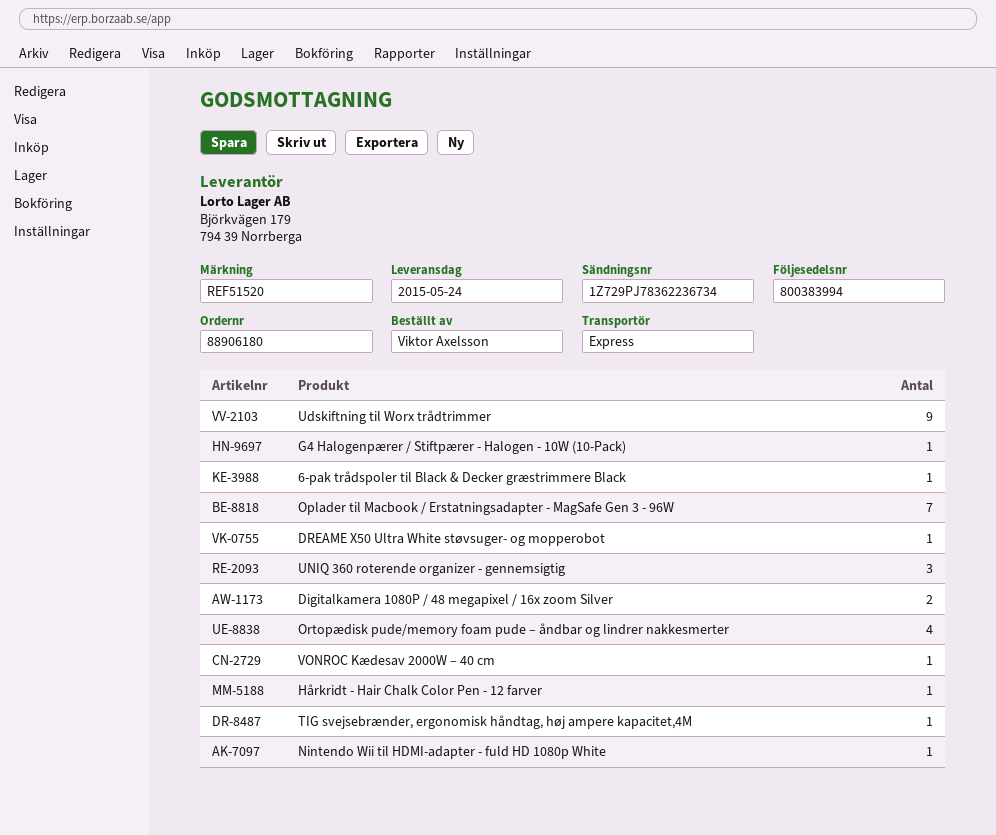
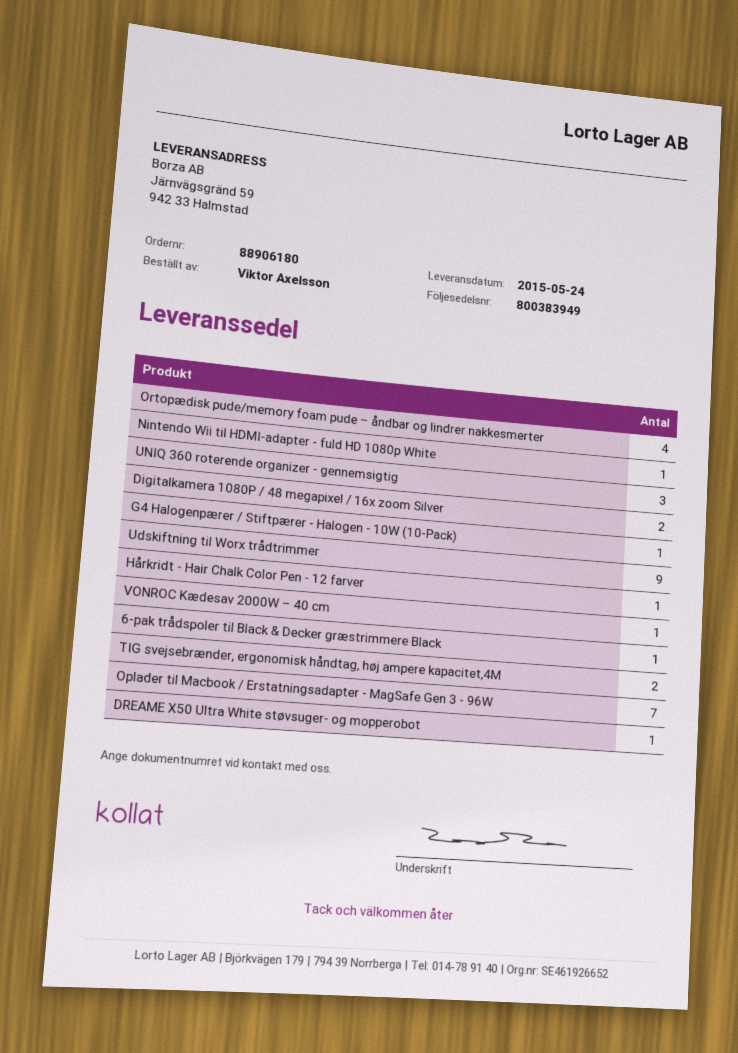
delivery note number: 800383994 -> 800383949
TIG svejsebrænder, ergonomisk håndtag, høj ampere kapacitet,4M: 1 -> 2

